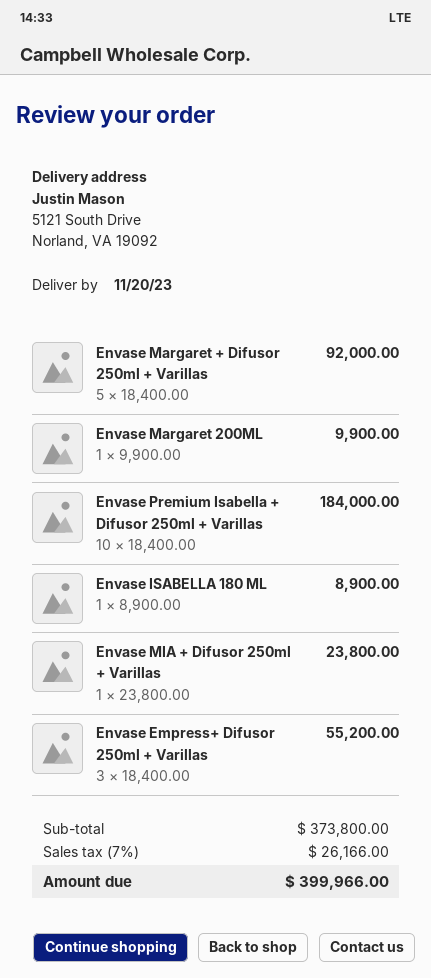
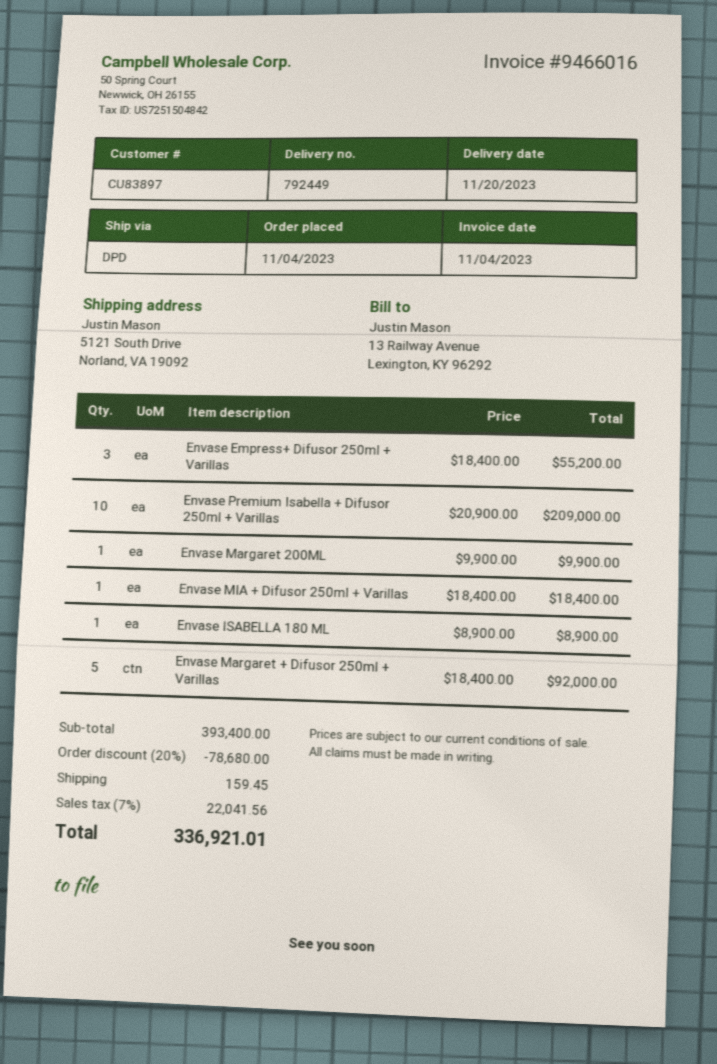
Envase Premium Isabella + Difusor 250ml + Varillas: 10 x 18400.00 = 184000.00 -> 10 x 20900.00 = 209000.00
Envase MIA + Difusor 250ml + Varillas: 1 x 23800.00 = 23800.00 -> 1 x 18400.00 = 18400.00
subtotal: 373800.00 -> 393400.00
discount: none -> 20% = 78680.00
shipping: none -> 159.45
tax: 7% = 26166.00 -> 7% = 22041.56
total: 399966.00 -> 336921.01

